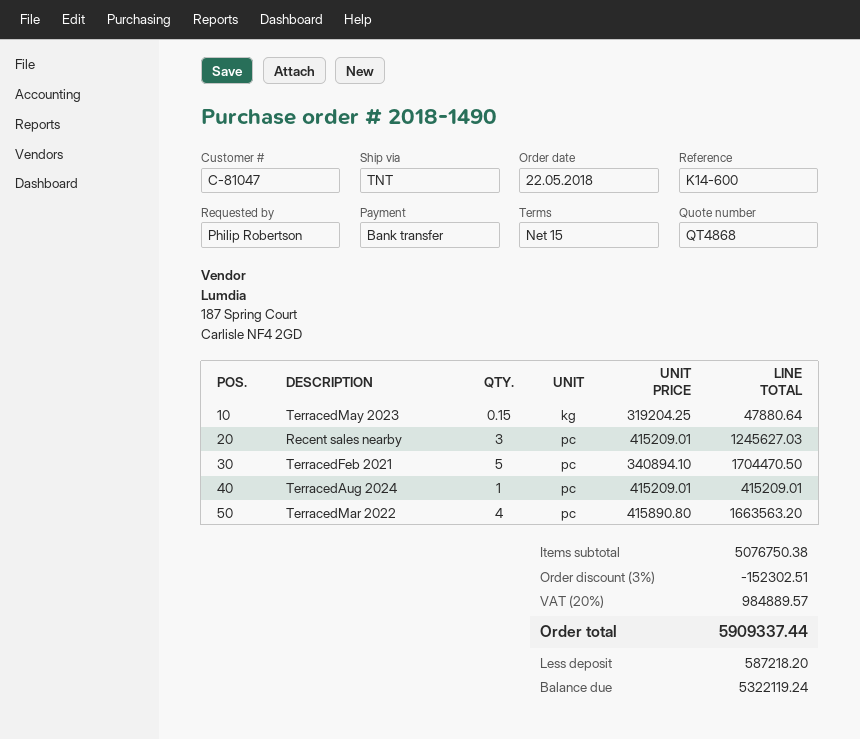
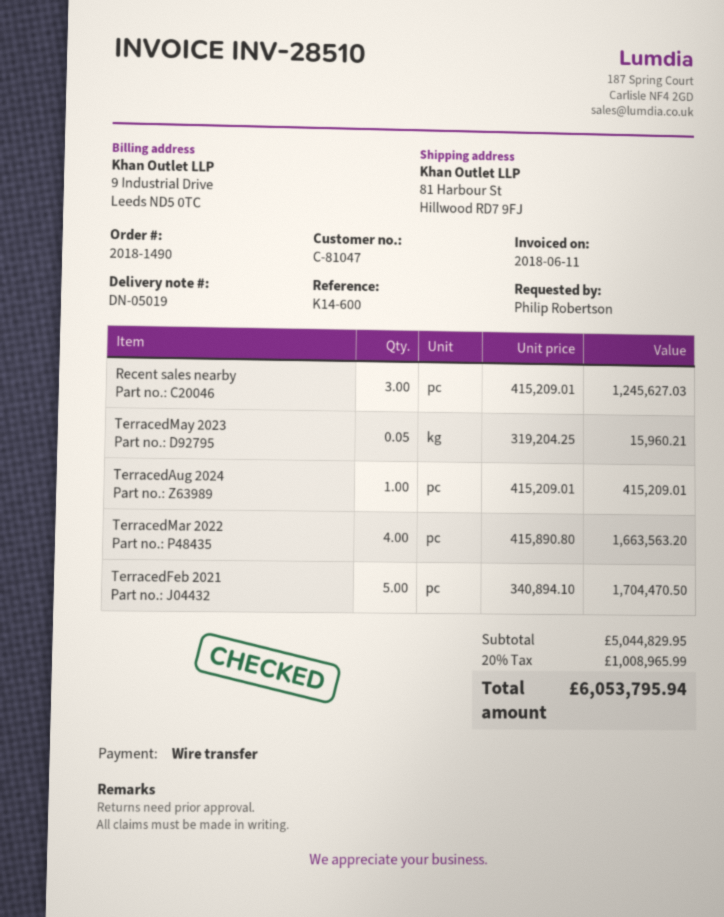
TerracedMay 2023: 0.15 x 319204.25 = 47880.64 -> 0.05 x 319204.25 = 15960.21
subtotal: 5076750.38 -> 5044829.95
discount: 3% = 152302.51 -> none
tax: 20% = 984889.57 -> 20% = 1008965.99
total: 5909337.44 -> 6053795.94

